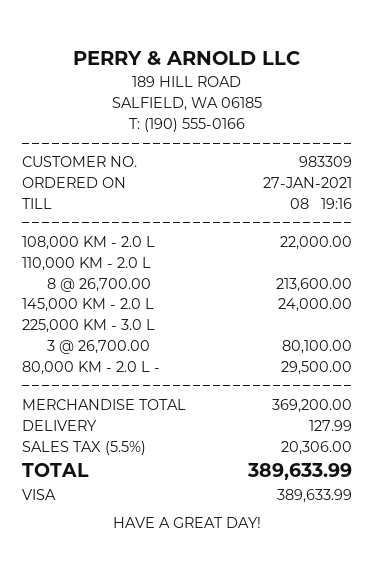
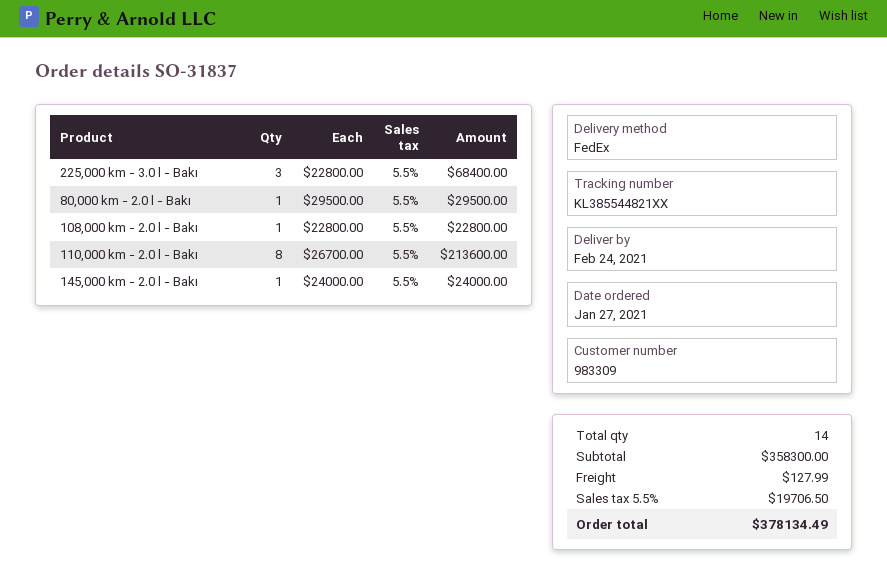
108,000 KM - 2.0 L: 1 x 22000.00 = 22000.00 -> 1 x 22800.00 = 22800.00
225,000 KM - 3.0 L: 3 x 26700.00 = 80100.00 -> 3 x 22800.00 = 68400.00
subtotal: 369200.00 -> 358300.00
tax: 5.5% = 20306.00 -> 5.5% = 19706.50
total: 389633.99 -> 378134.49

